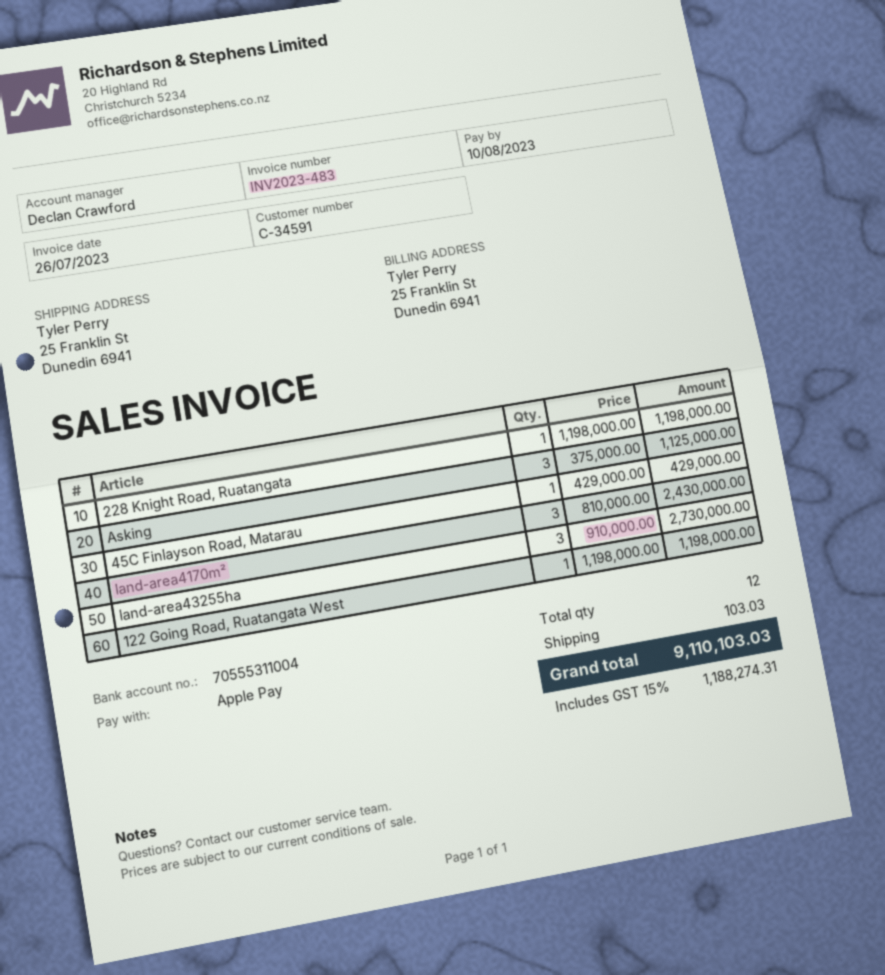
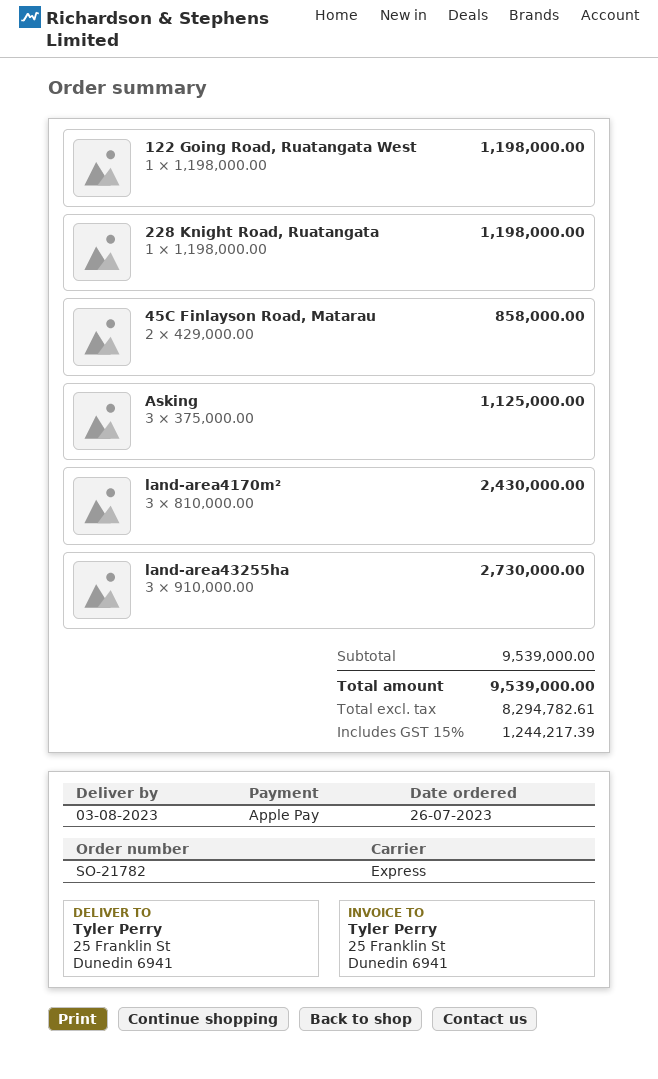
45C Finlayson Road, Matarau: 1 x 429000.00 = 429000.00 -> 2 x 429000.00 = 858000.00
shipping: 103.03 -> none
tax: 15% = 1188274.31 -> 15% = 1244217.39
total: 9110103.03 -> 9539000.00

